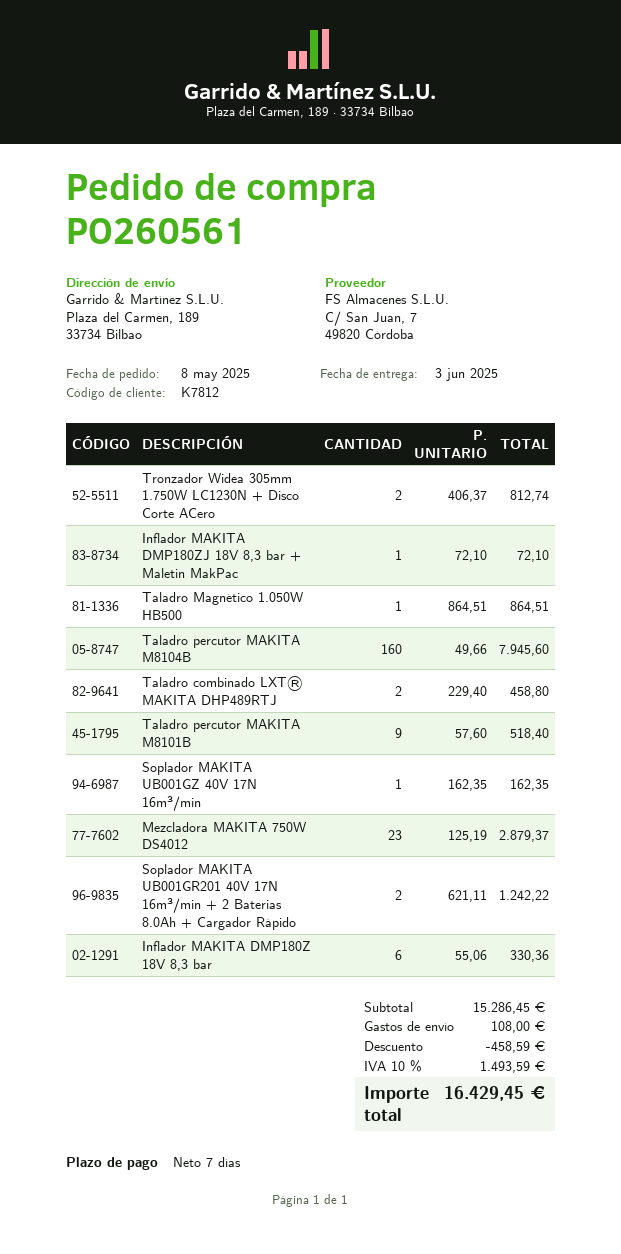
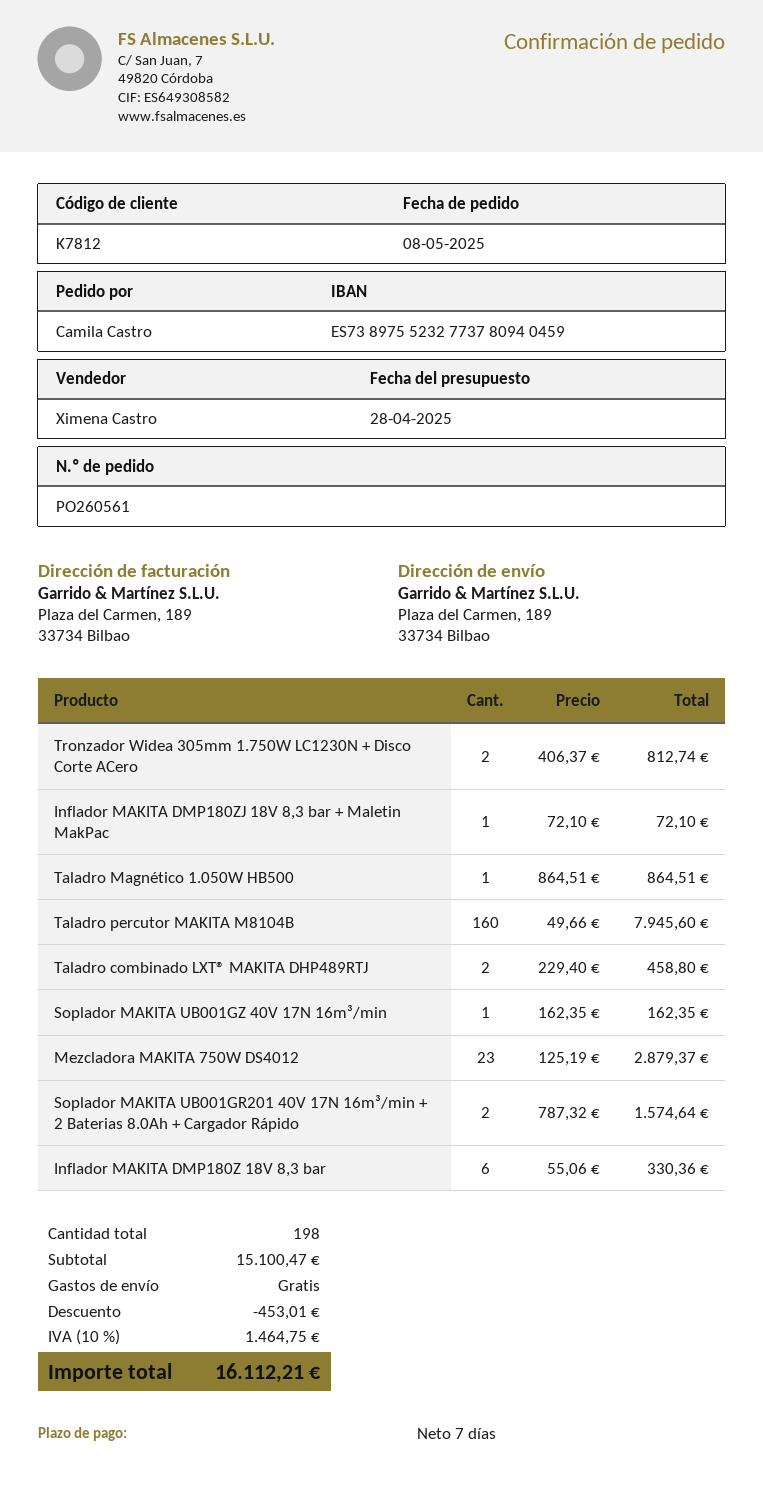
Taladro percutor MAKITA M8101B: 9 x 57.60 = 518.40 -> none
Soplador MAKITA UB001GR201 40V 17N 16m³/min + 2 Baterias 8.0Ah + Cargador Rápido: 2 x 621.11 = 1242.22 -> 2 x 787.32 = 1574.64
subtotal: 15286.45 -> 15100.47
discount: 458.59 -> 453.01
shipping: 108.00 -> 0.00
tax: 10% = 1493.59 -> 10% = 1464.75
total: 16429.45 -> 16112.21

